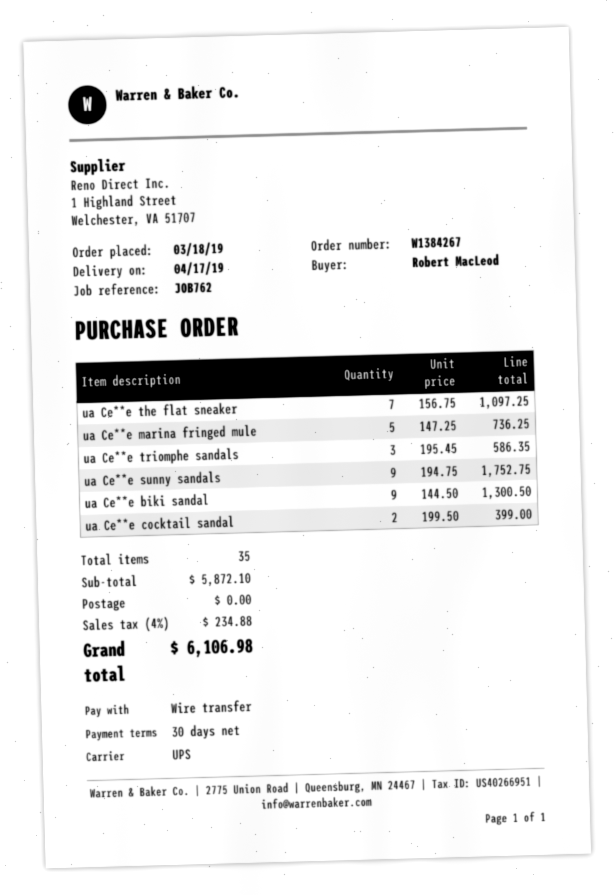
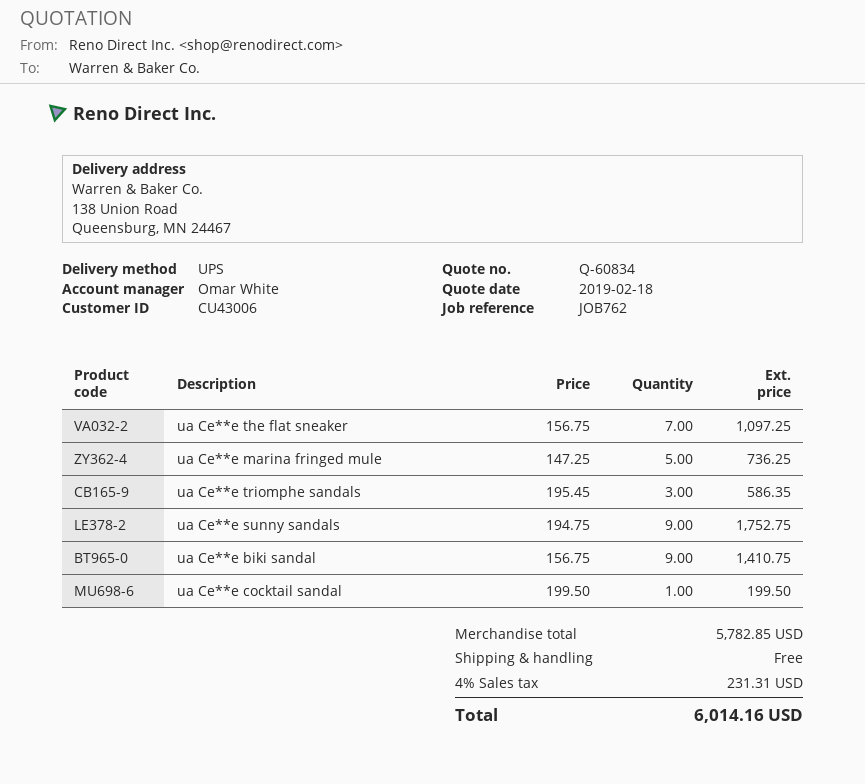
ua Ce**e biki sandal: 9 x 144.50 = 1300.50 -> 9 x 156.75 = 1410.75
ua Ce**e cocktail sandal: 2 x 199.50 = 399.00 -> 1 x 199.50 = 199.50
subtotal: 5872.10 -> 5782.85
tax: 4% = 234.88 -> 4% = 231.31
total: 6106.98 -> 6014.16

